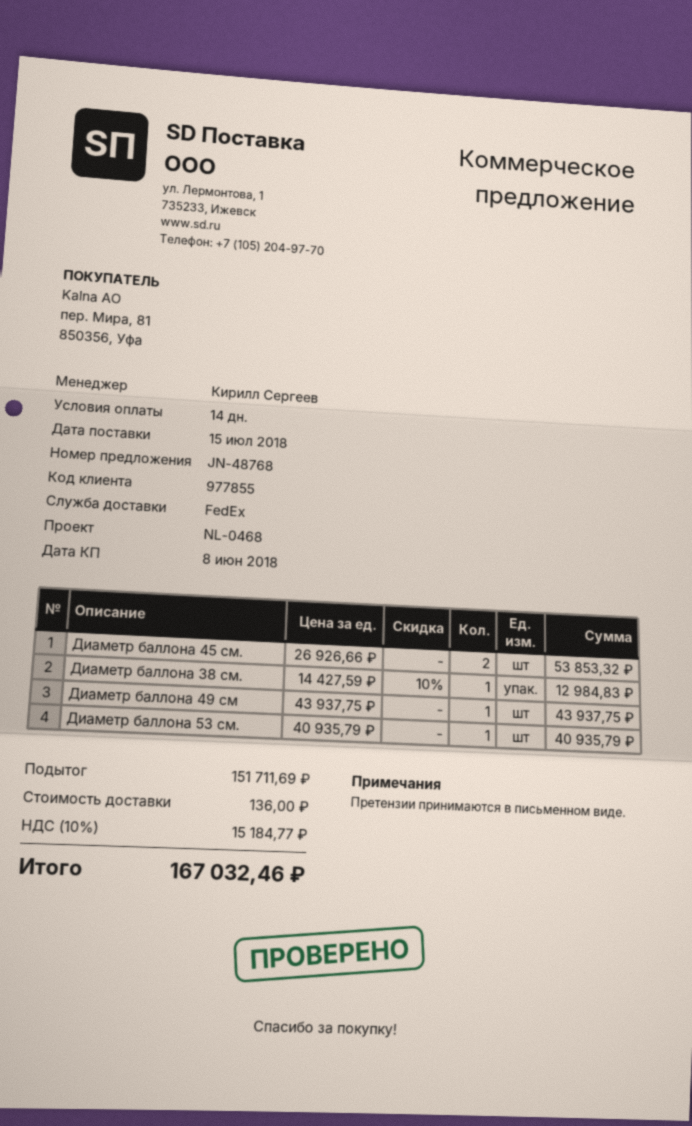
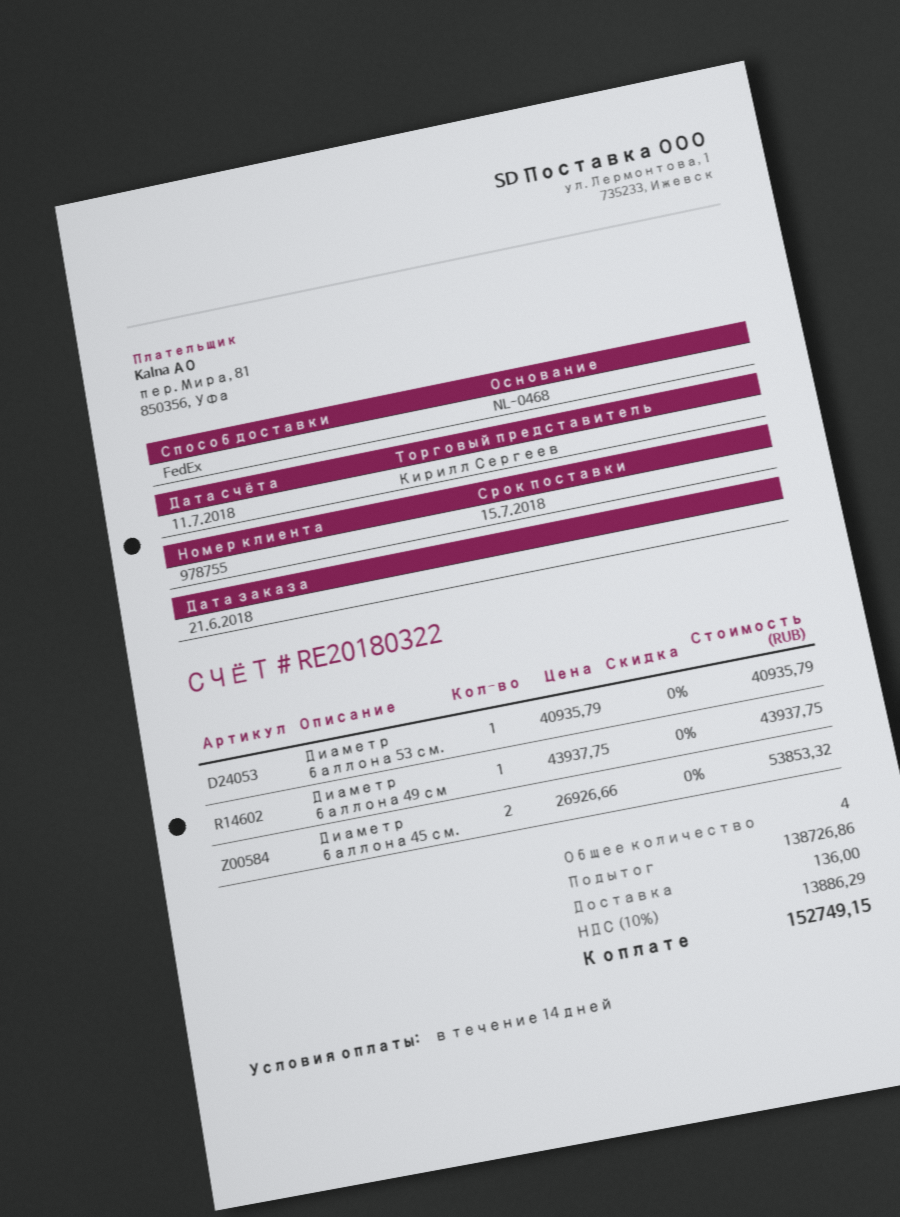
customer number: 977855 -> 978755
Диаметр баллона 38 см.: 1 x 14427.59 - 10% = 12984.83 -> none
subtotal: 151711.69 -> 138726.86
tax: 10% = 15184.77 -> 10% = 13886.29
total: 167032.46 -> 152749.15

